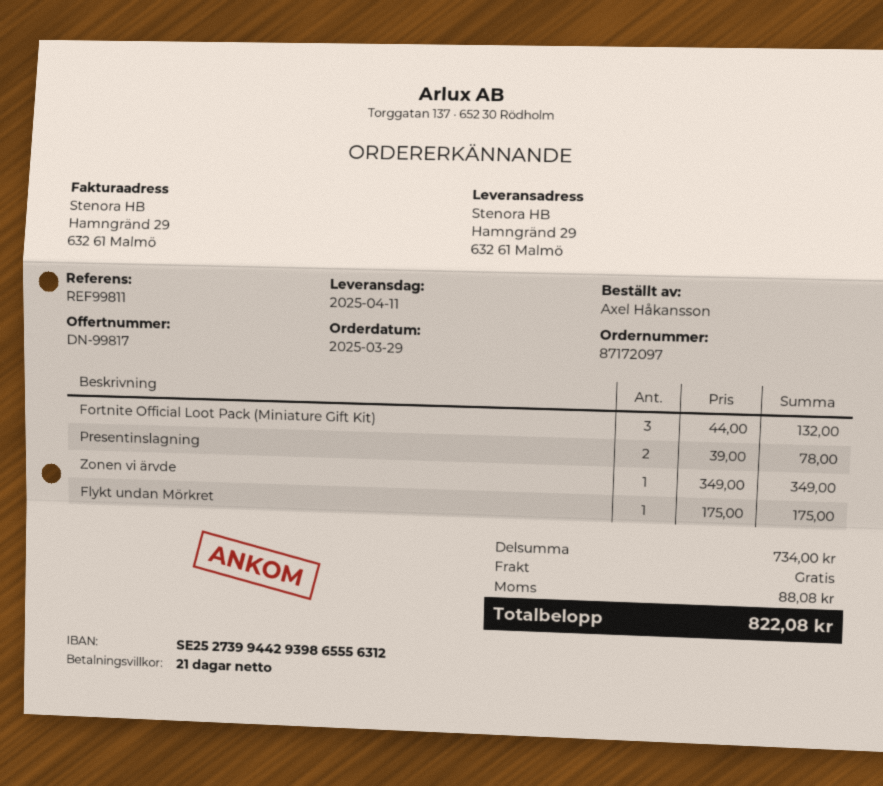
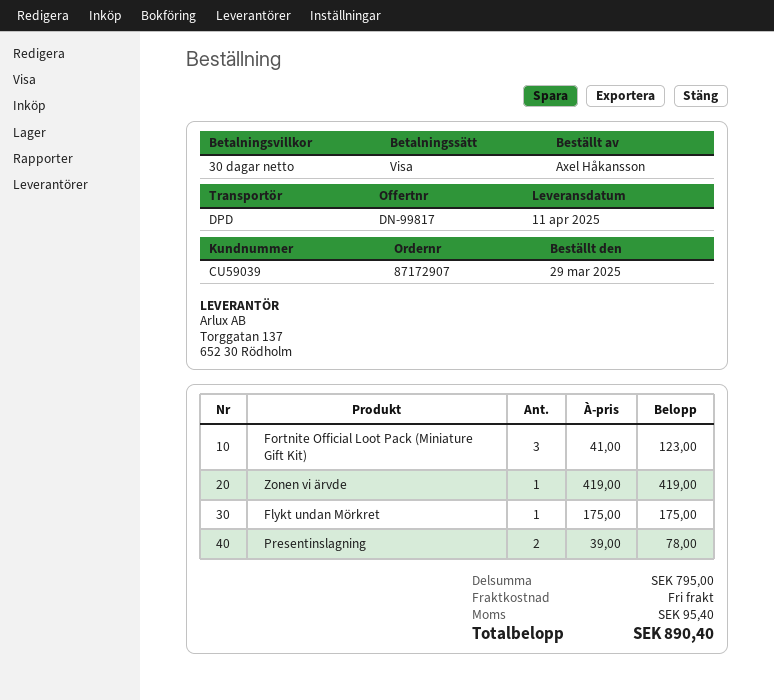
order number: 87172097 -> 87172907
payment terms: 21 days -> 30 days
Fortnite Official Loot Pack (Miniature Gift Kit): 3 x 44.00 = 132.00 -> 3 x 41.00 = 123.00
Zonen vi ärvde: 1 x 349.00 = 349.00 -> 1 x 419.00 = 419.00
subtotal: 734.00 -> 795.00
tax: 88.08 -> 95.40
total: 822.08 -> 890.40

